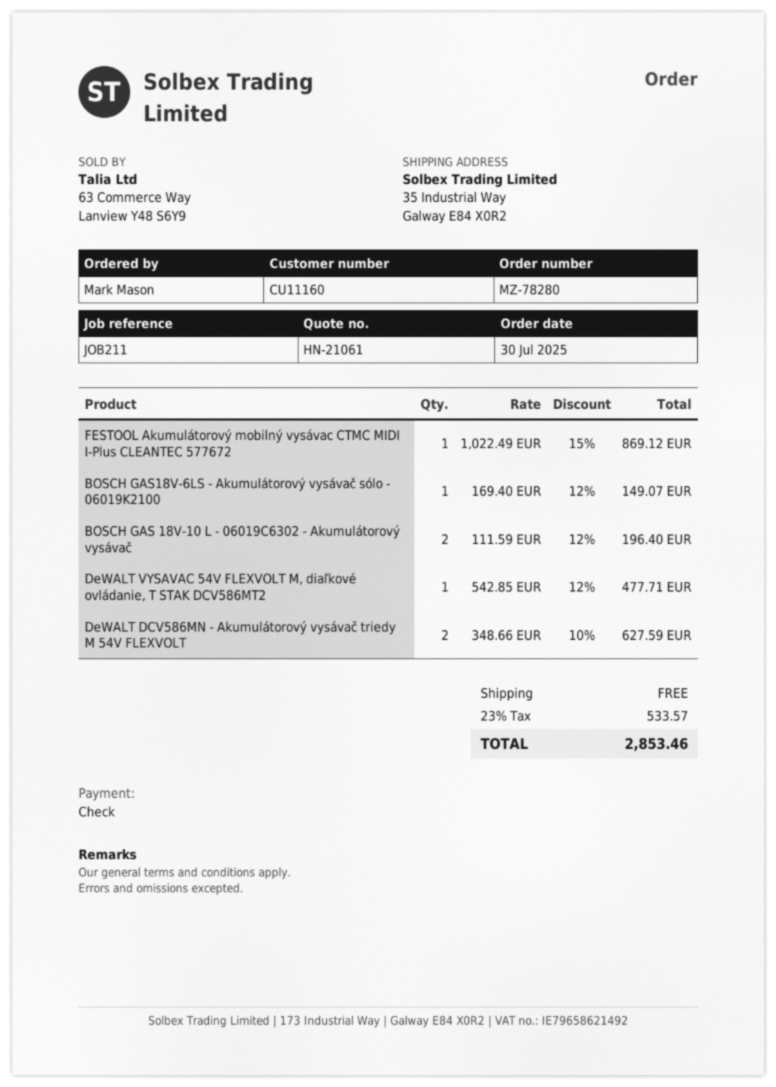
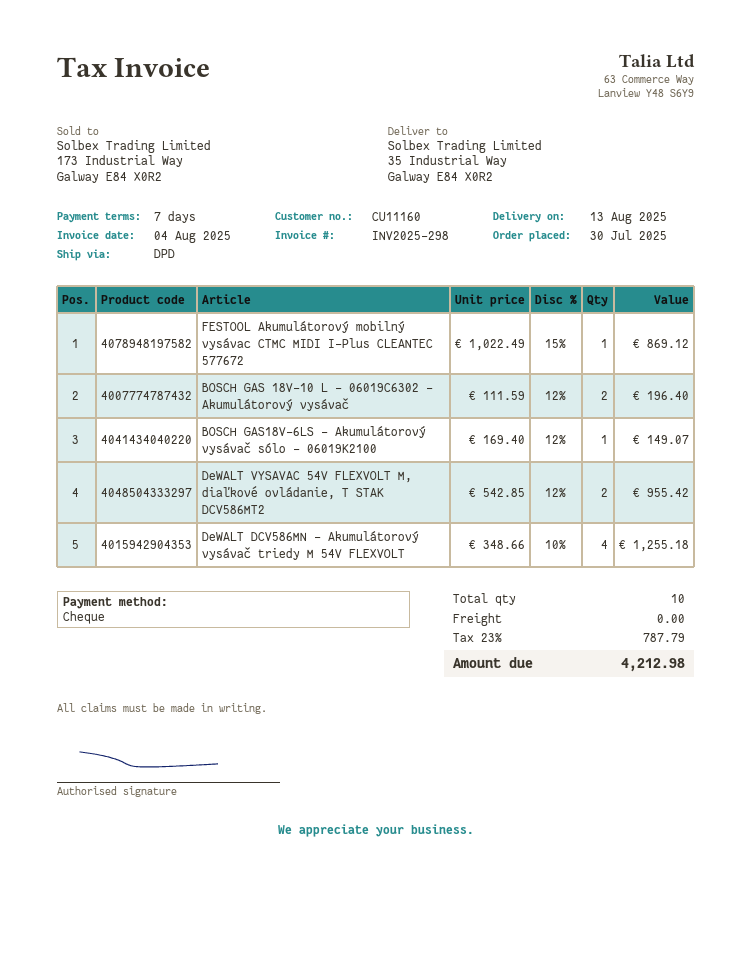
DeWALT VYSAVAC 54V FLEXVOLT M, diaľkové ovládanie, T STAK DCV586MT2: 1 x 542.85 - 12% = 477.71 -> 2 x 542.85 - 12% = 955.42
DeWALT DCV586MN - Akumulátorový vysávač triedy M 54V FLEXVOLT: 2 x 348.66 - 10% = 627.59 -> 4 x 348.66 - 10% = 1255.18
tax: 23% = 533.57 -> 23% = 787.79
total: 2853.46 -> 4212.98

